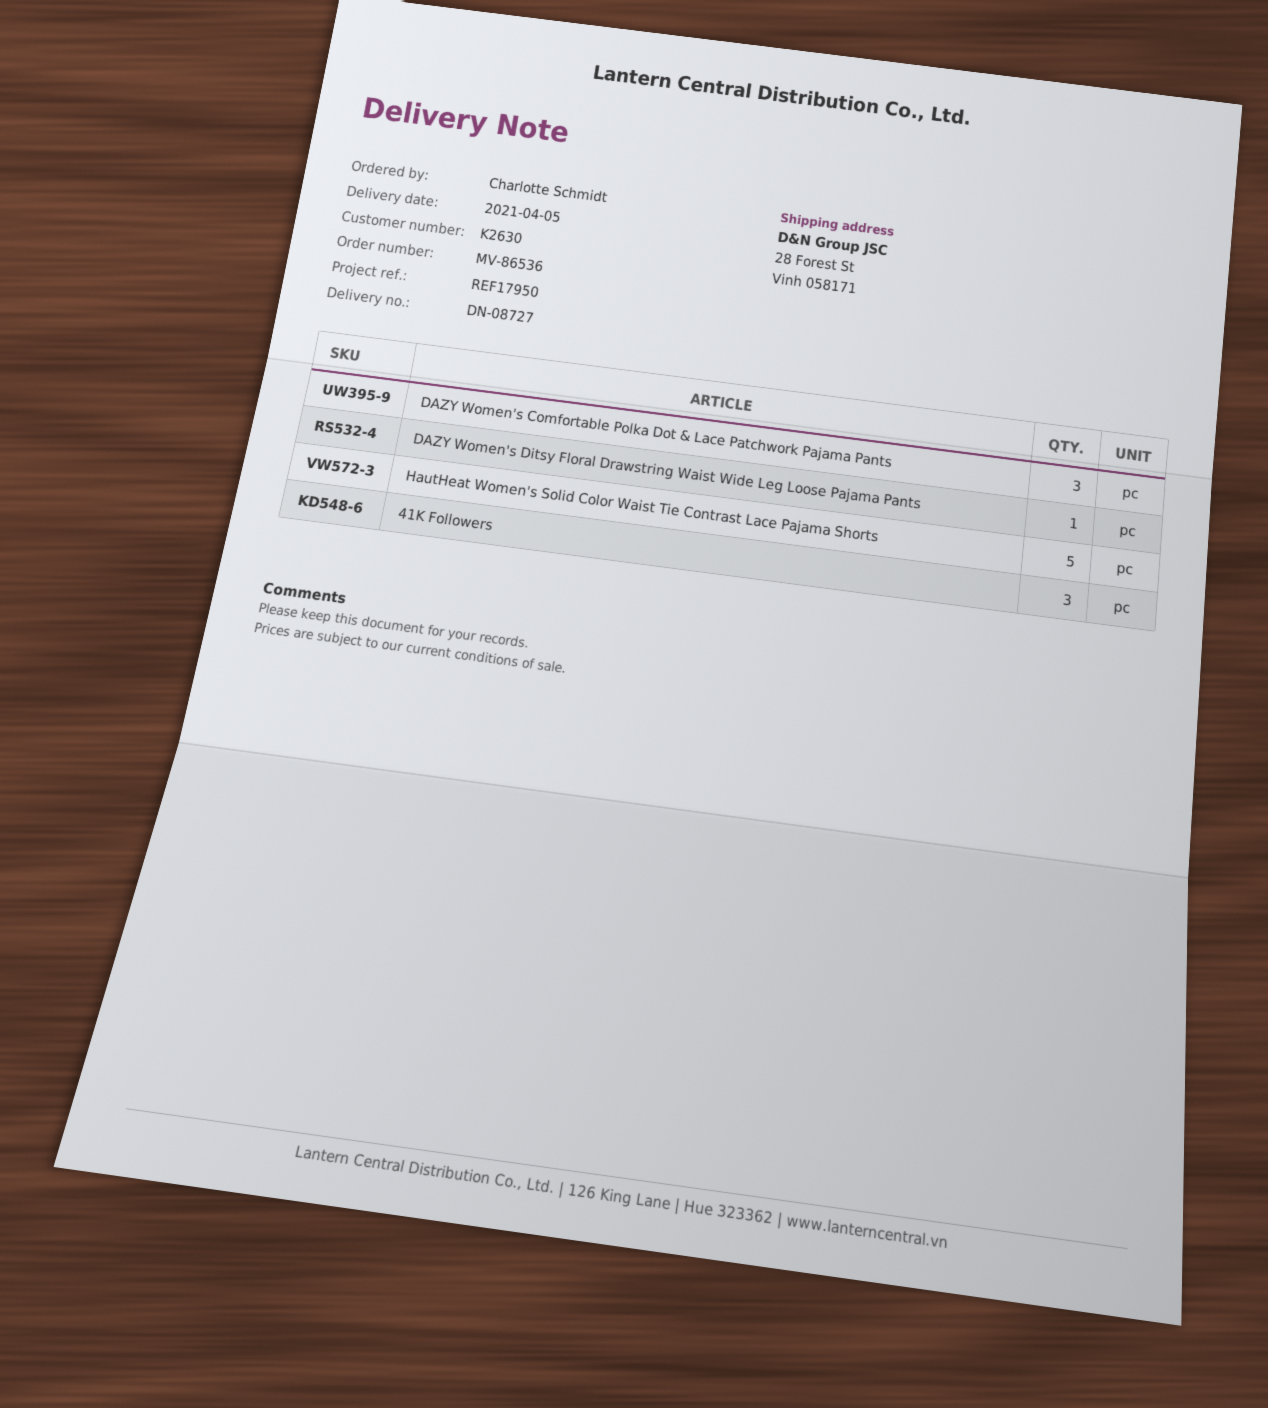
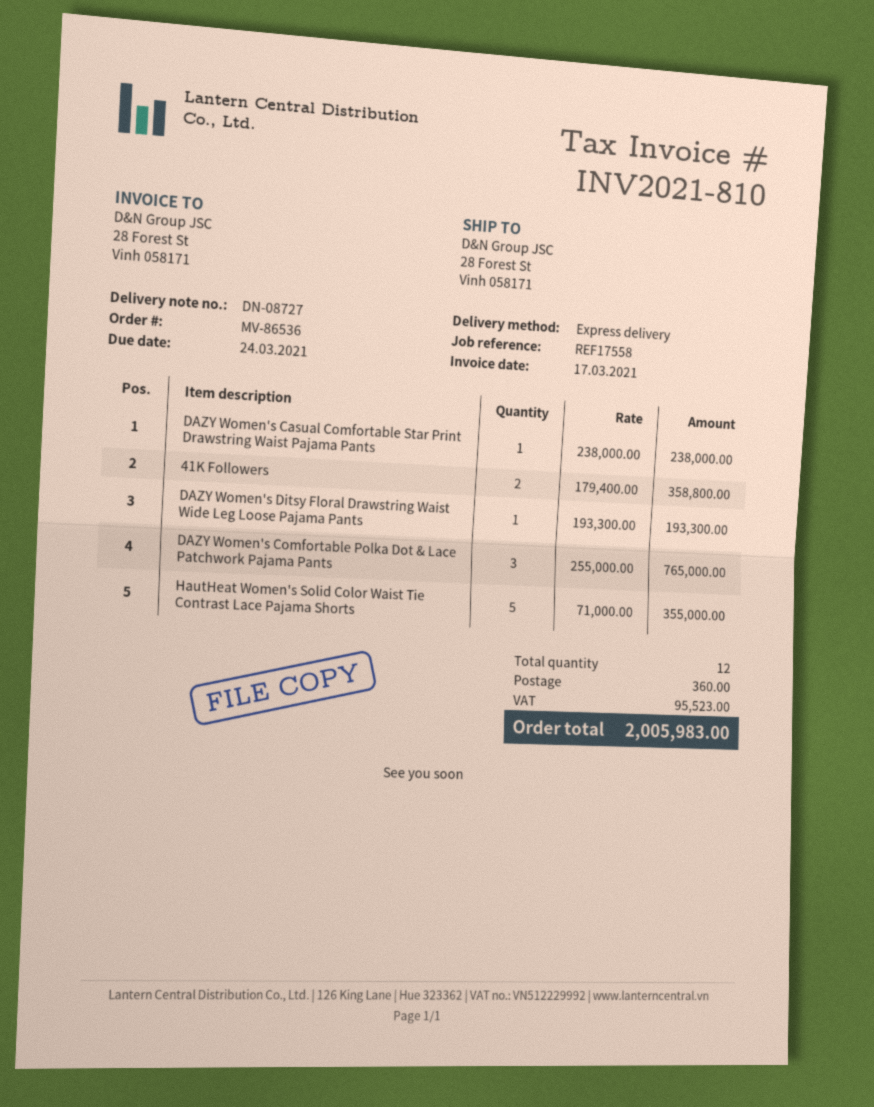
reference: REF17950 -> REF17558
41K Followers: 3 -> 2
DAZY Women's Casual Comfortable Star Print Drawstring Waist Pajama Pants: none -> 1

